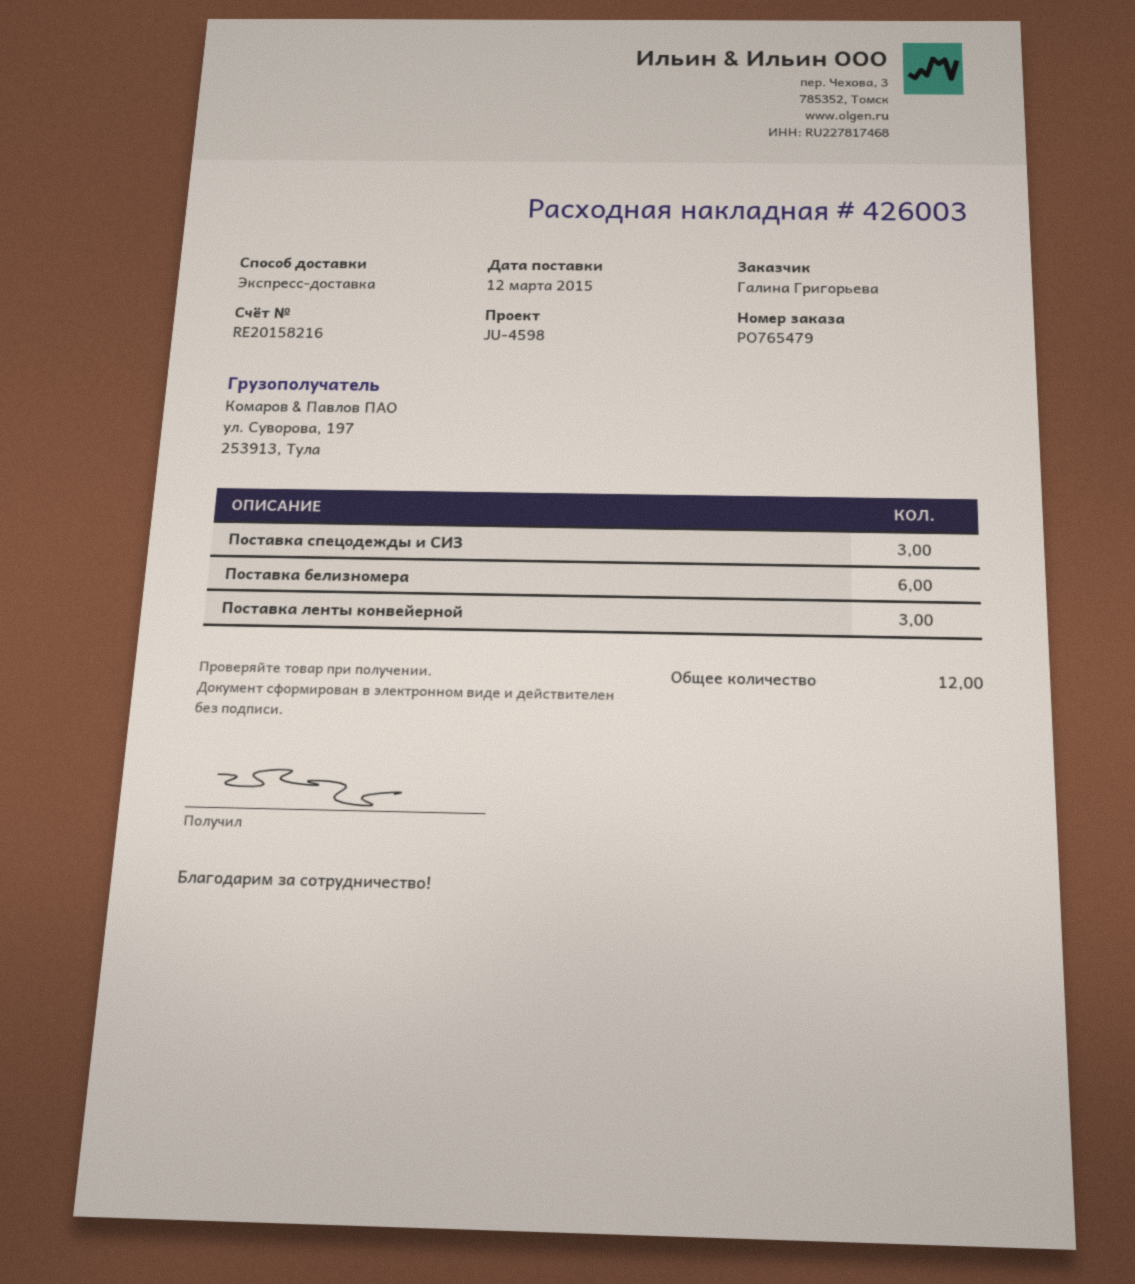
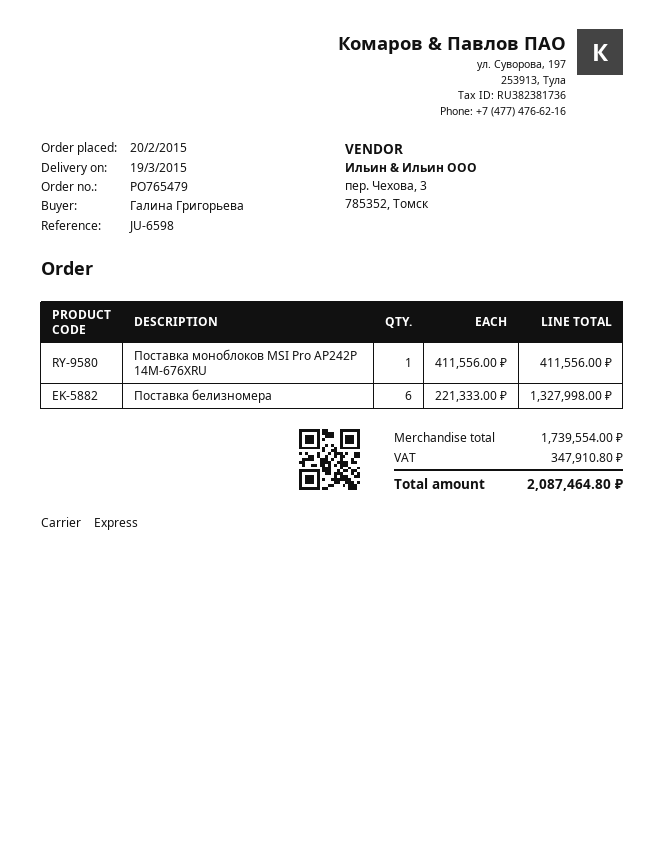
delivery date: 2015-03-12 -> 2015-03-19
reference: JU-4598 -> JU-6598
Поставка спецодежды и СИЗ: 3 -> none
Поставка ленты конвейерной: 3 -> none
Поставка моноблоков MSI Pro AP242P 14M-676XRU: none -> 1

